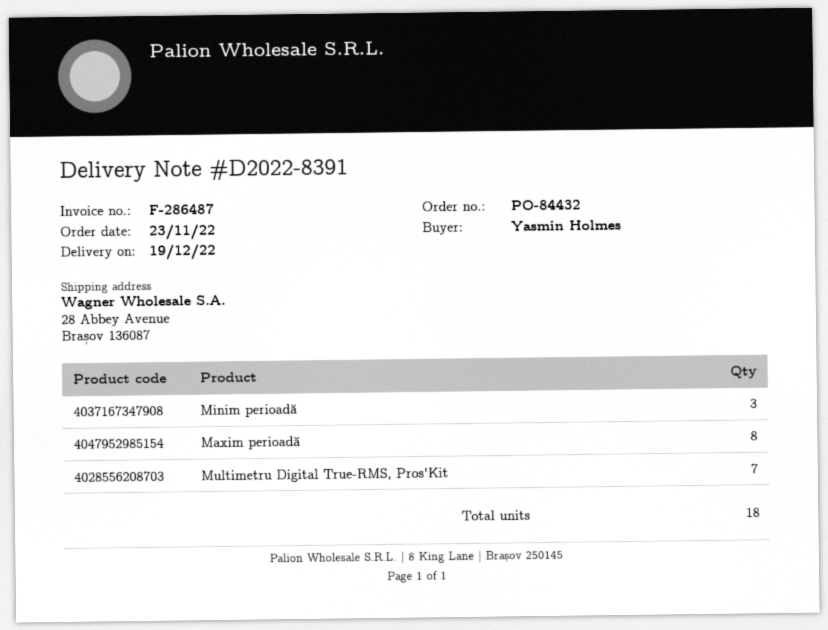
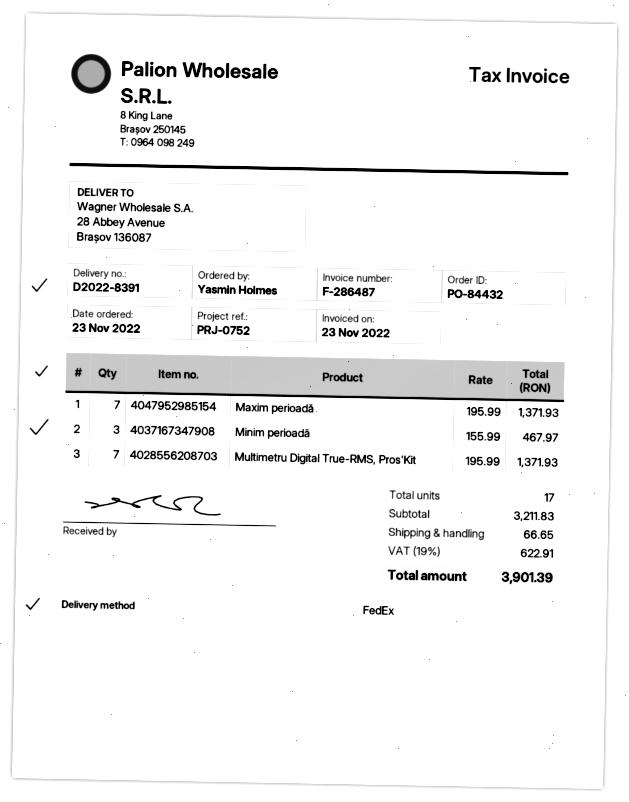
Maxim perioadă: 8 -> 7
total quantity: 18 -> 17

